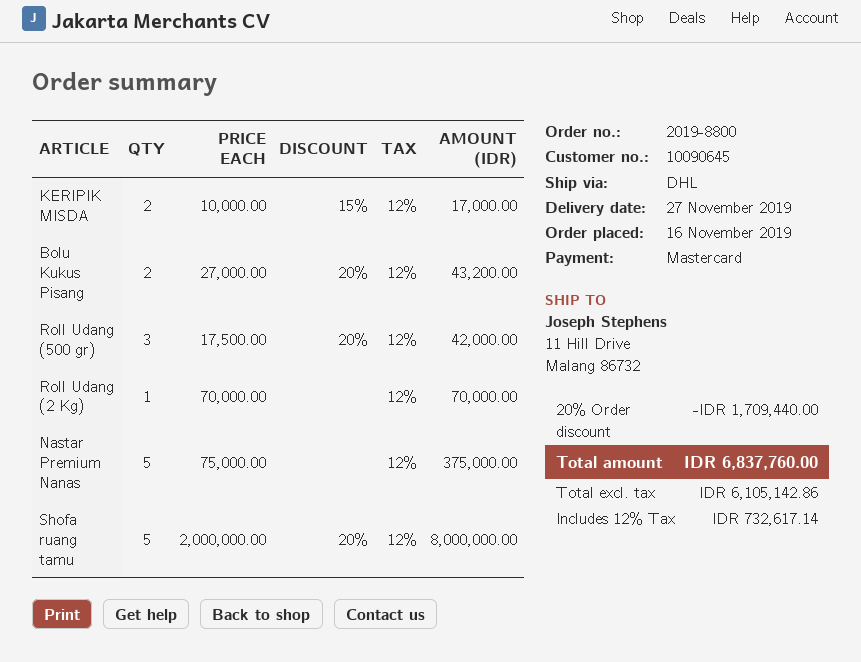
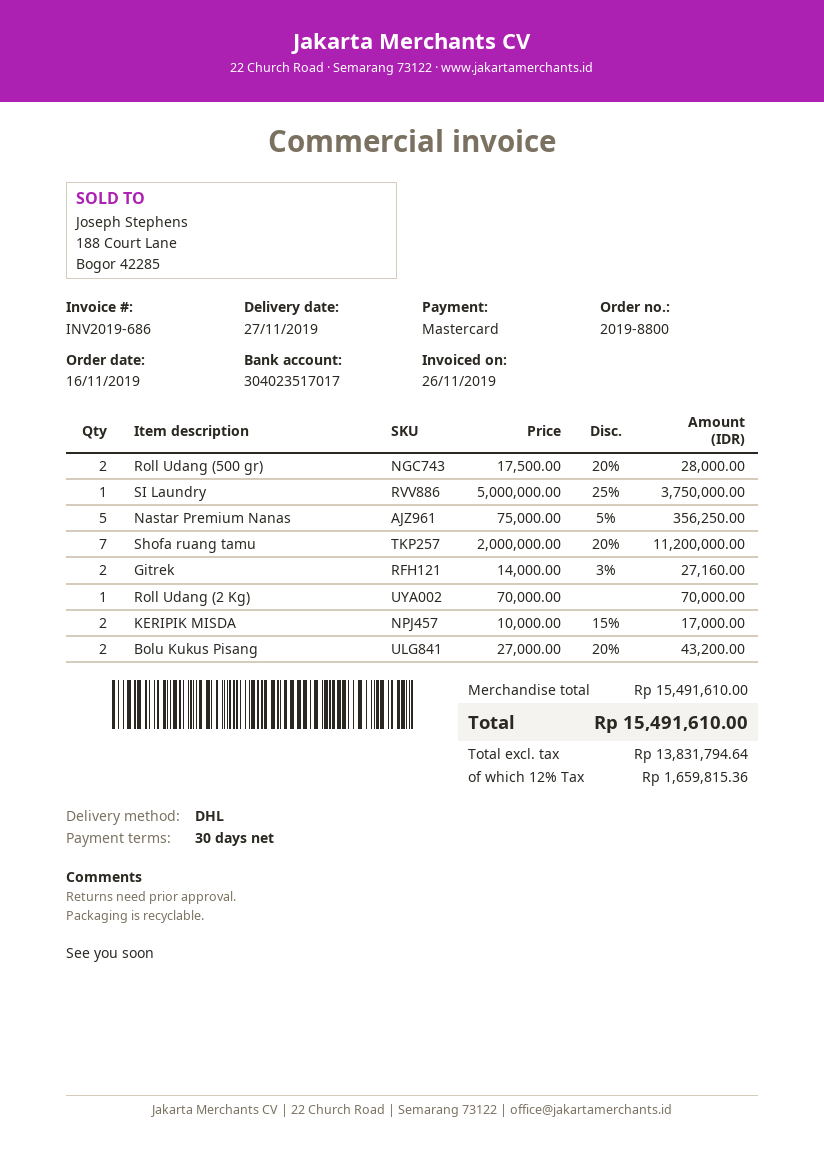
Roll Udang (500 gr): 3 x 17500.00 - 20% = 42000.00 -> 2 x 17500.00 - 20% = 28000.00
Nastar Premium Nanas: 5 x 75000.00 = 375000.00 -> 5 x 75000.00 - 5% = 356250.00
Shofa ruang tamu: 5 x 2000000.00 - 20% = 8000000.00 -> 7 x 2000000.00 - 20% = 11200000.00
SI Laundry: none -> 1 x 5000000.00 - 25% = 3750000.00
Gitrek: none -> 2 x 14000.00 - 3% = 27160.00
discount: 20% = 1709440.00 -> none
net: 6105142.86 -> 13831794.64
tax: 12% = 732617.14 -> 12% = 1659815.36
total: 6837760.00 -> 15491610.00

